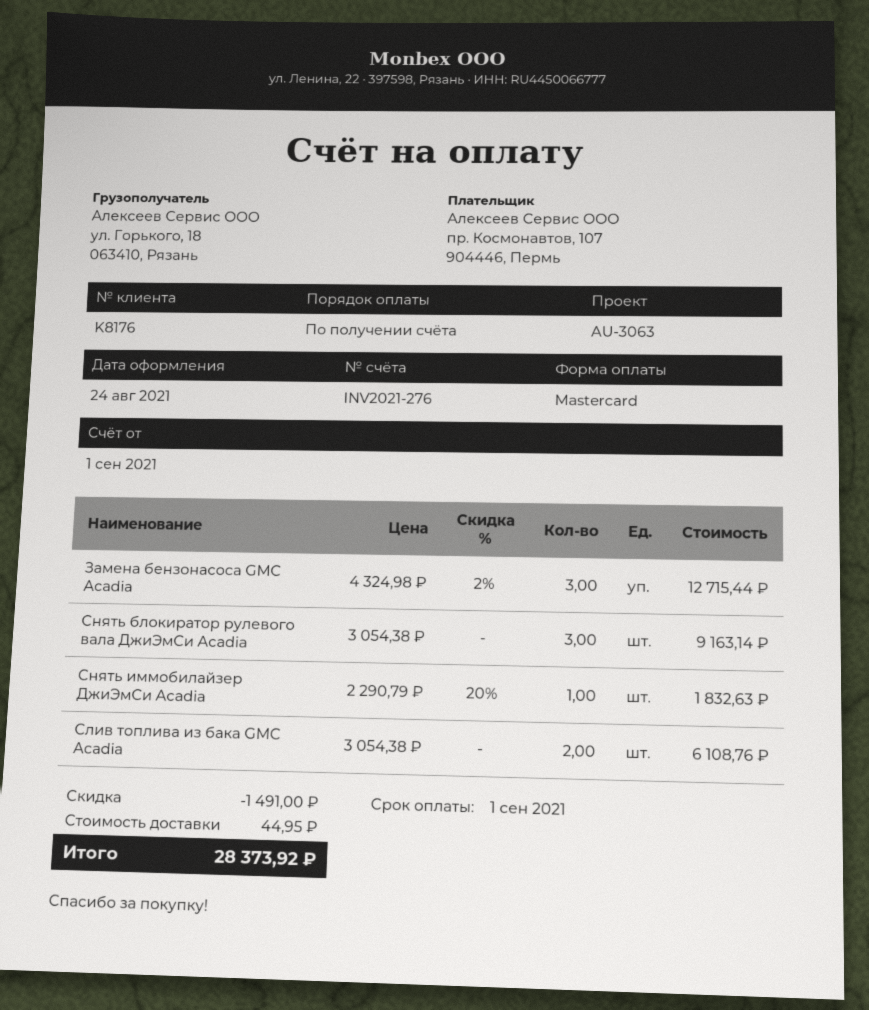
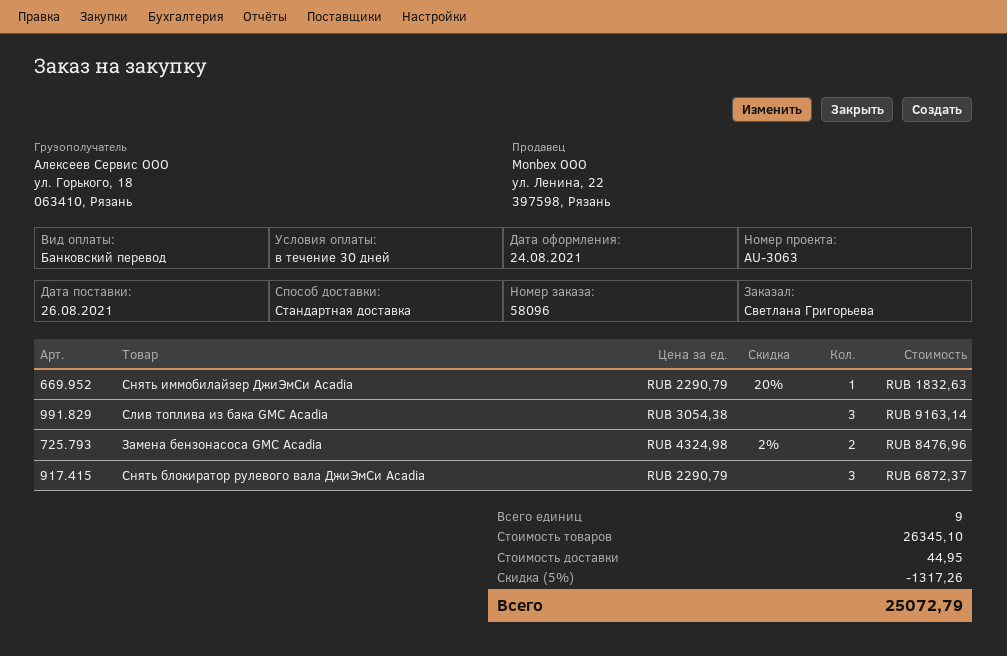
payment terms: on receipt -> 30 days
payment method: Mastercard -> bank transfer
Замена бензонасоса GMC Acadia: 3 x 4324.98 - 2% = 12715.44 -> 2 x 4324.98 - 2% = 8476.96
Снять блокиратор рулевого вала ДжиЭмСи Acadia: 3 x 3054.38 = 9163.14 -> 3 x 2290.79 = 6872.37
Слив топлива из бака GMC Acadia: 2 x 3054.38 = 6108.76 -> 3 x 3054.38 = 9163.14
discount: 1491.00 -> 1317.26
total: 28373.92 -> 25072.79

